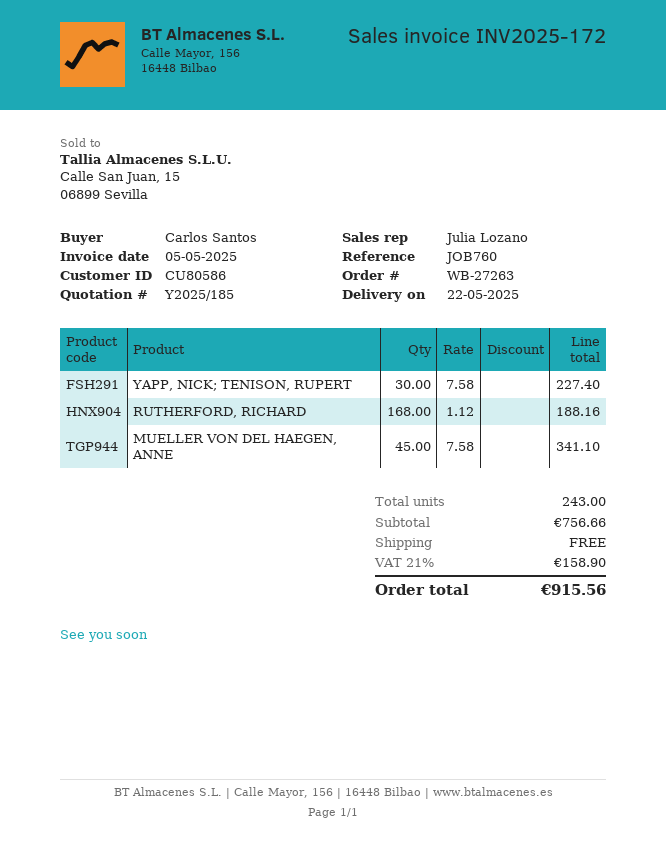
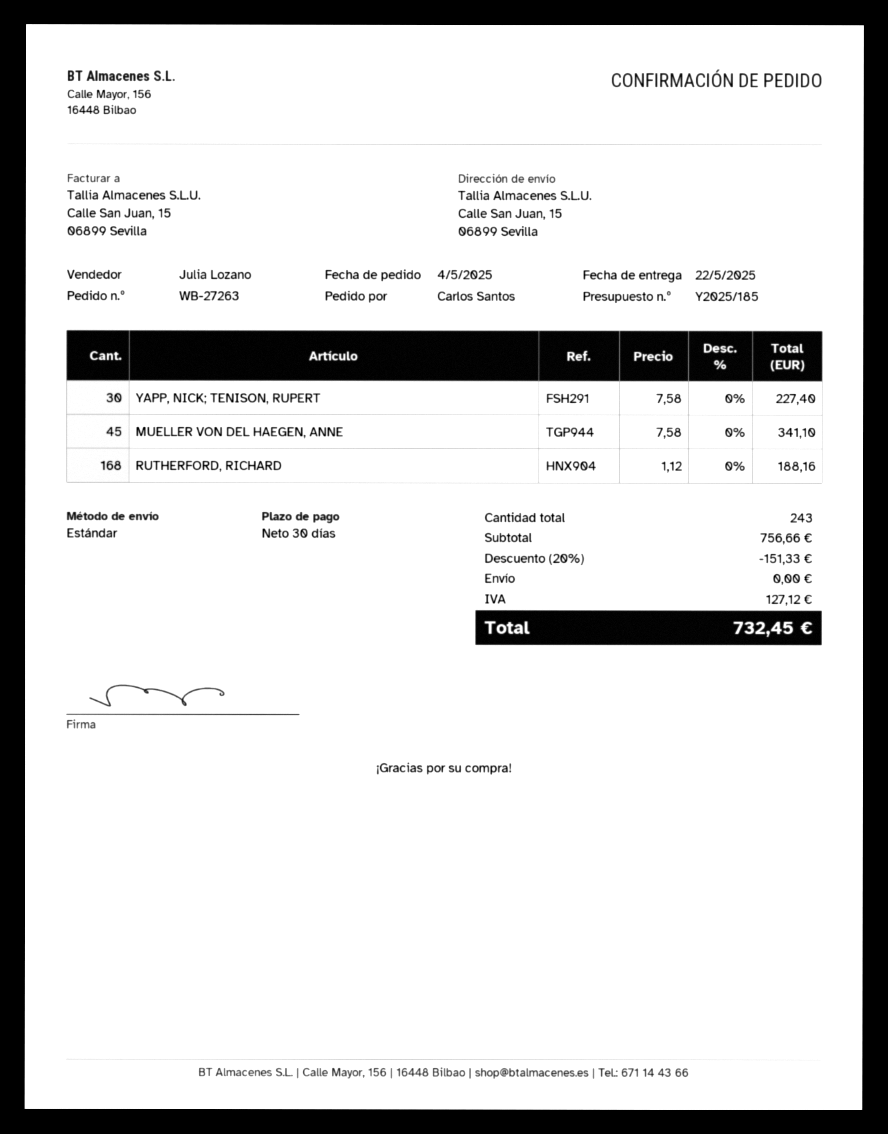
discount: none -> 20% = 151.33
tax: 158.90 -> 127.12
total: 915.56 -> 732.45

